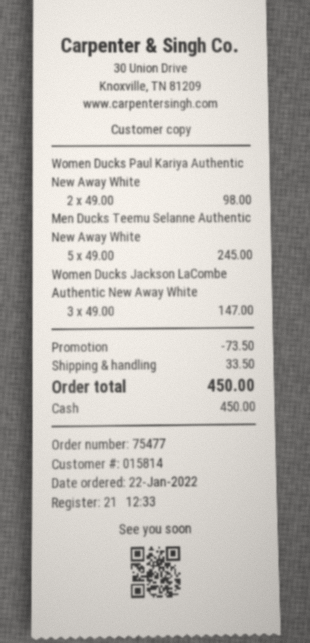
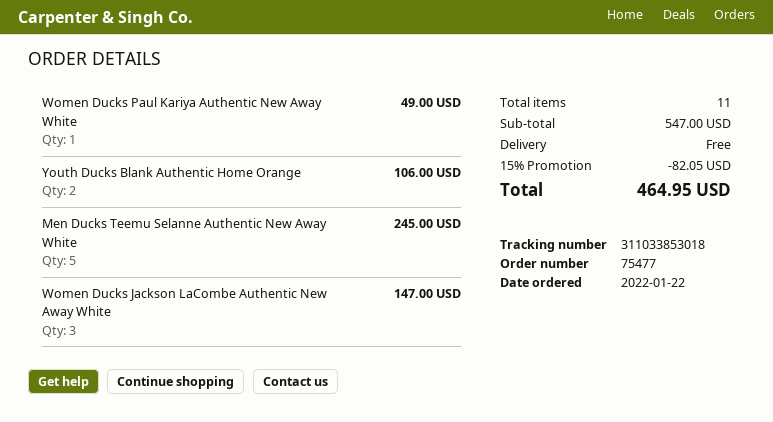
Women Ducks Paul Kariya Authentic New Away White: 2 for 98.00 -> 1 for 49.00
Youth Ducks Blank Authentic Home Orange: none -> 2 for 106.00
discount: 73.50 -> 82.05
shipping: 33.50 -> 0.00
total: 450.00 -> 464.95

